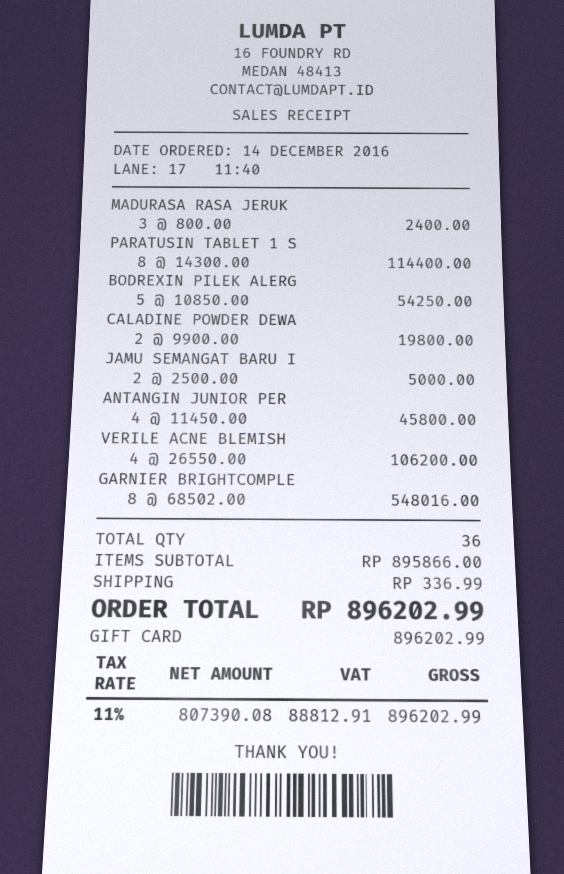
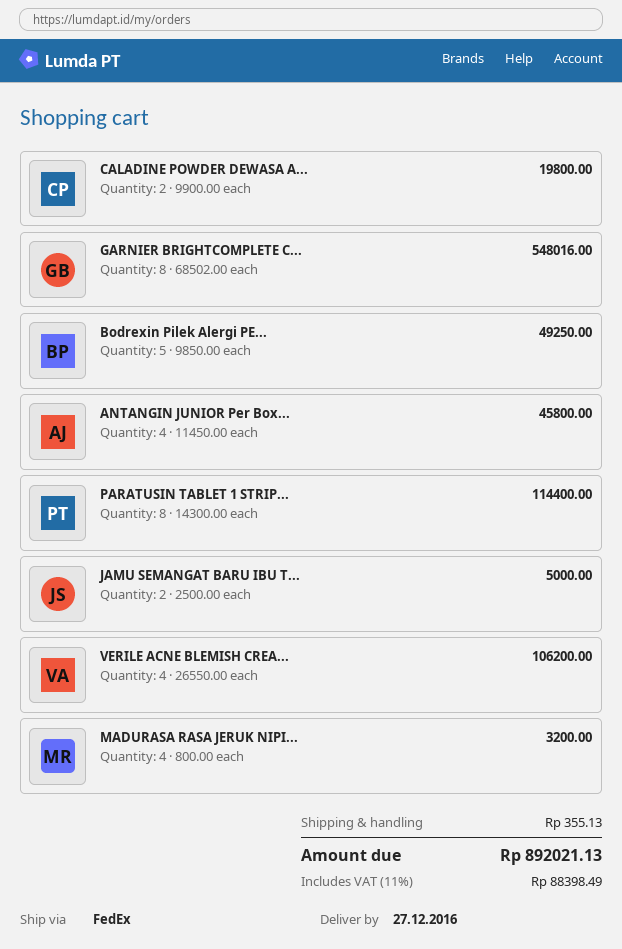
MADURASA RASA JERUK: 3 x 800.00 = 2400.00 -> 4 x 800.00 = 3200.00
BODREXIN PILEK ALERG: 5 x 10850.00 = 54250.00 -> 5 x 9850.00 = 49250.00
shipping: 336.99 -> 355.13
tax: 11% = 88812.91 -> 11% = 88398.49
total: 896202.99 -> 892021.13

